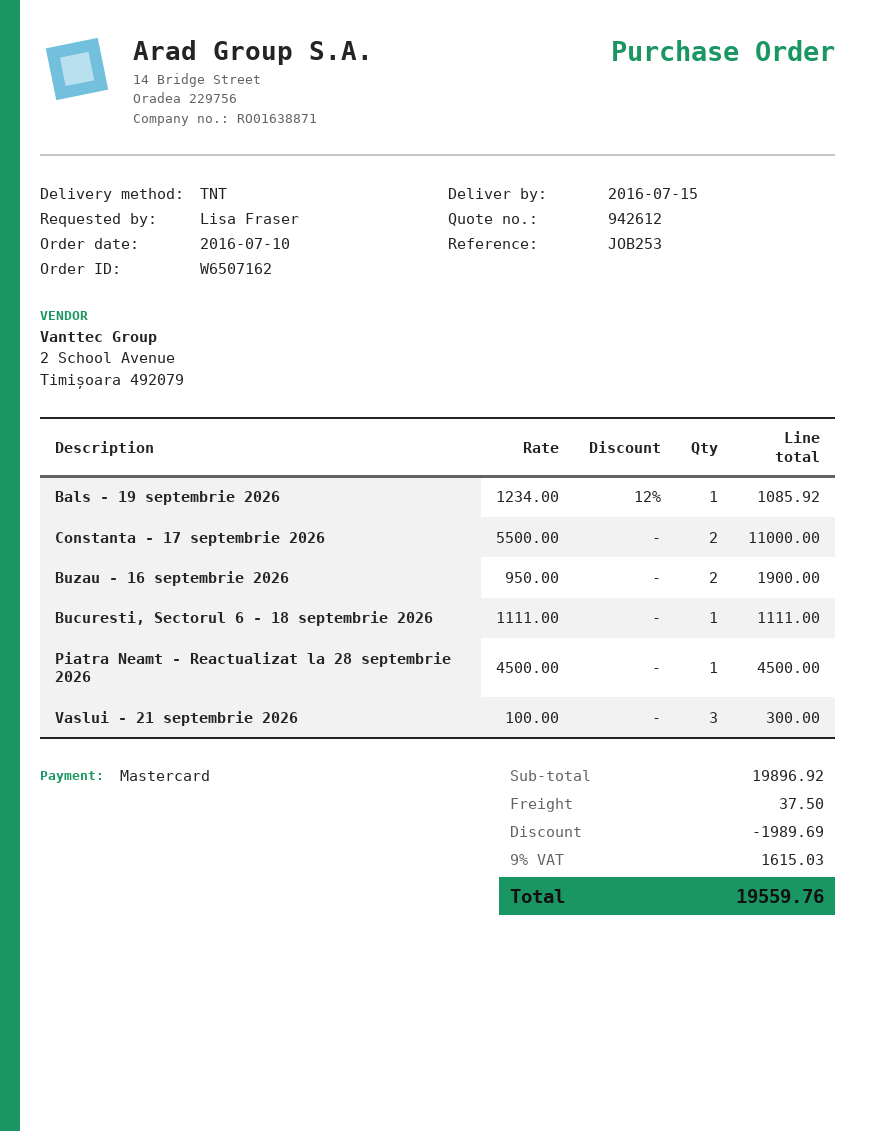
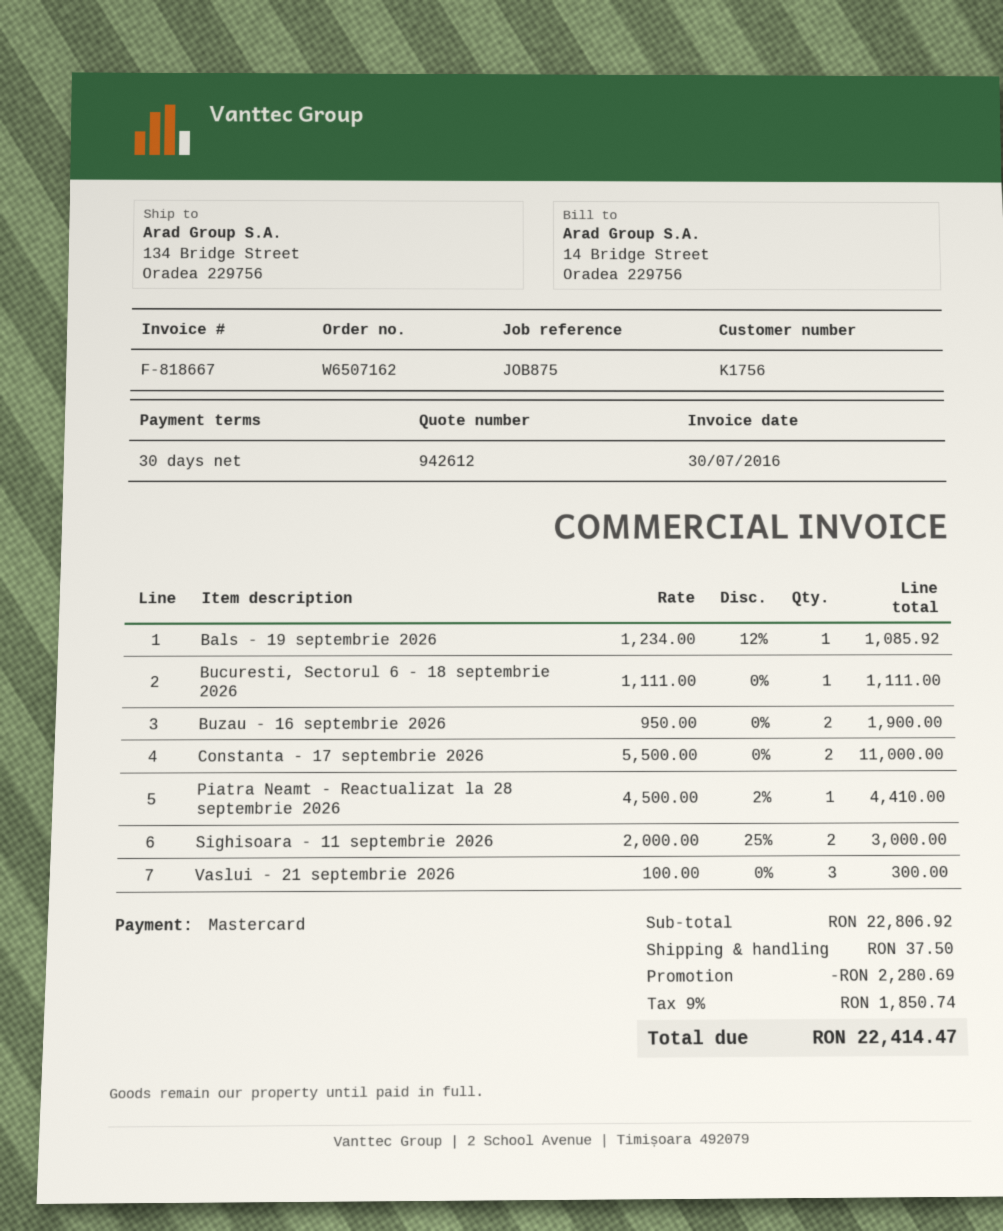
reference: JOB253 -> JOB875
Piatra Neamt - Reactualizat la 28 septembrie 2026: 1 x 4500.00 = 4500.00 -> 1 x 4500.00 - 2% = 4410.00
Sighisoara - 11 septembrie 2026: none -> 2 x 2000.00 - 25% = 3000.00
subtotal: 19896.92 -> 22806.92
discount: 1989.69 -> 2280.69
tax: 9% = 1615.03 -> 9% = 1850.74
total: 19559.76 -> 22414.47

